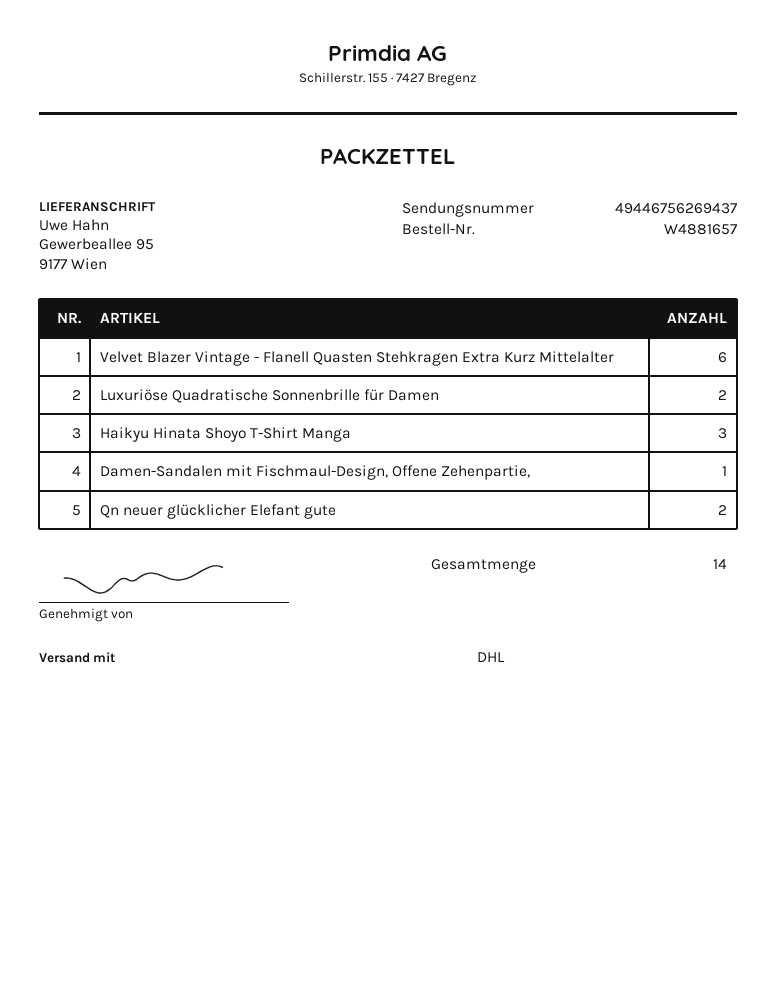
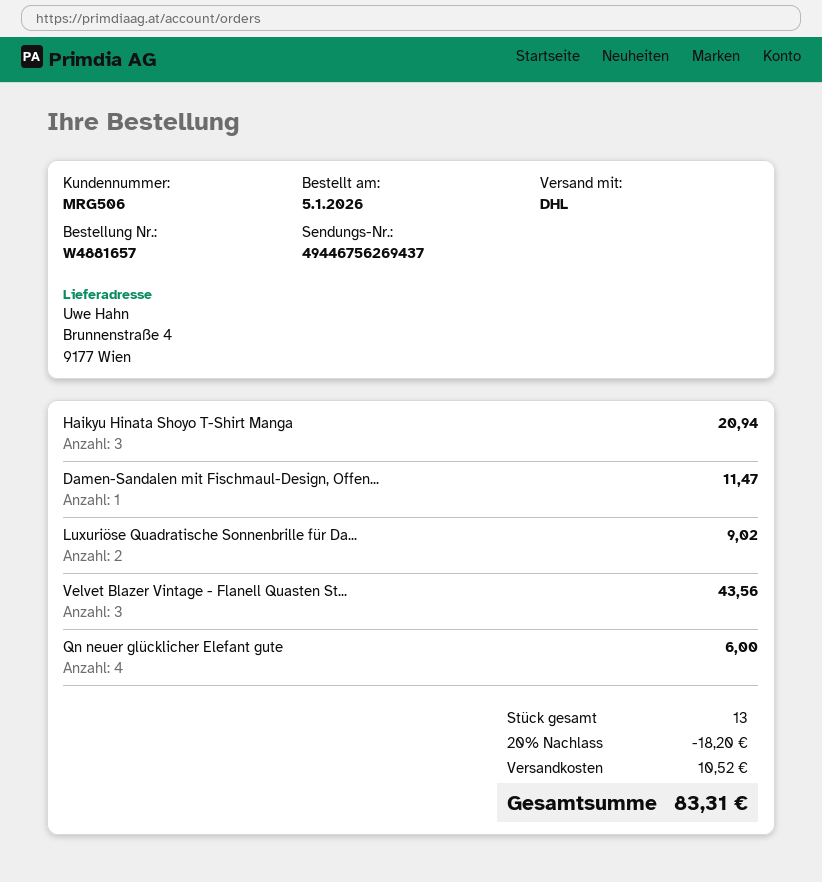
ship to: Gewerbeallee 95, 9177 Wien -> Brunnenstraße 4, 9177 Wien
Velvet Blazer Vintage - Flanell Quasten Stehkragen Extra Kurz Mittelalter: 6 -> 3
Qn neuer glücklicher Elefant gute: 2 -> 4
total quantity: 14 -> 13

